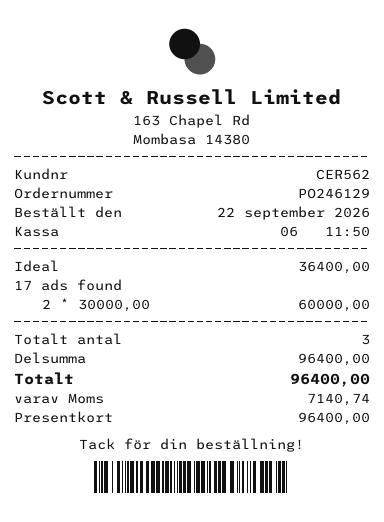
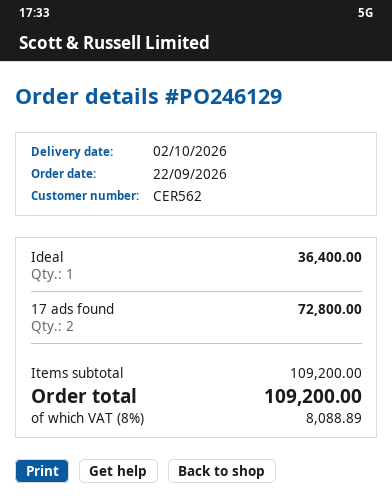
17 ads found: 2 for 60000.00 -> 2 for 72800.00
subtotal: 96400.00 -> 109200.00
tax: 7140.74 -> 8088.89
total: 96400.00 -> 109200.00

